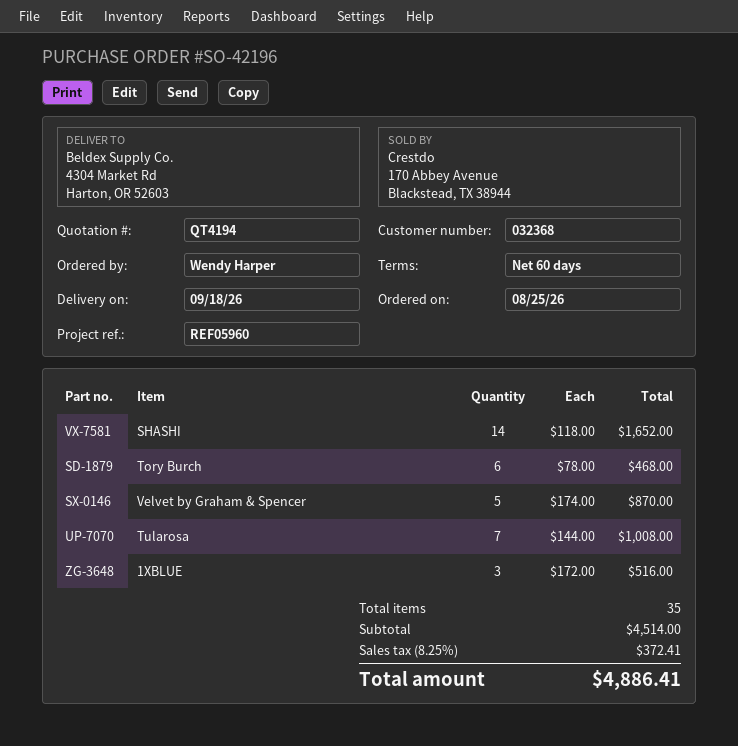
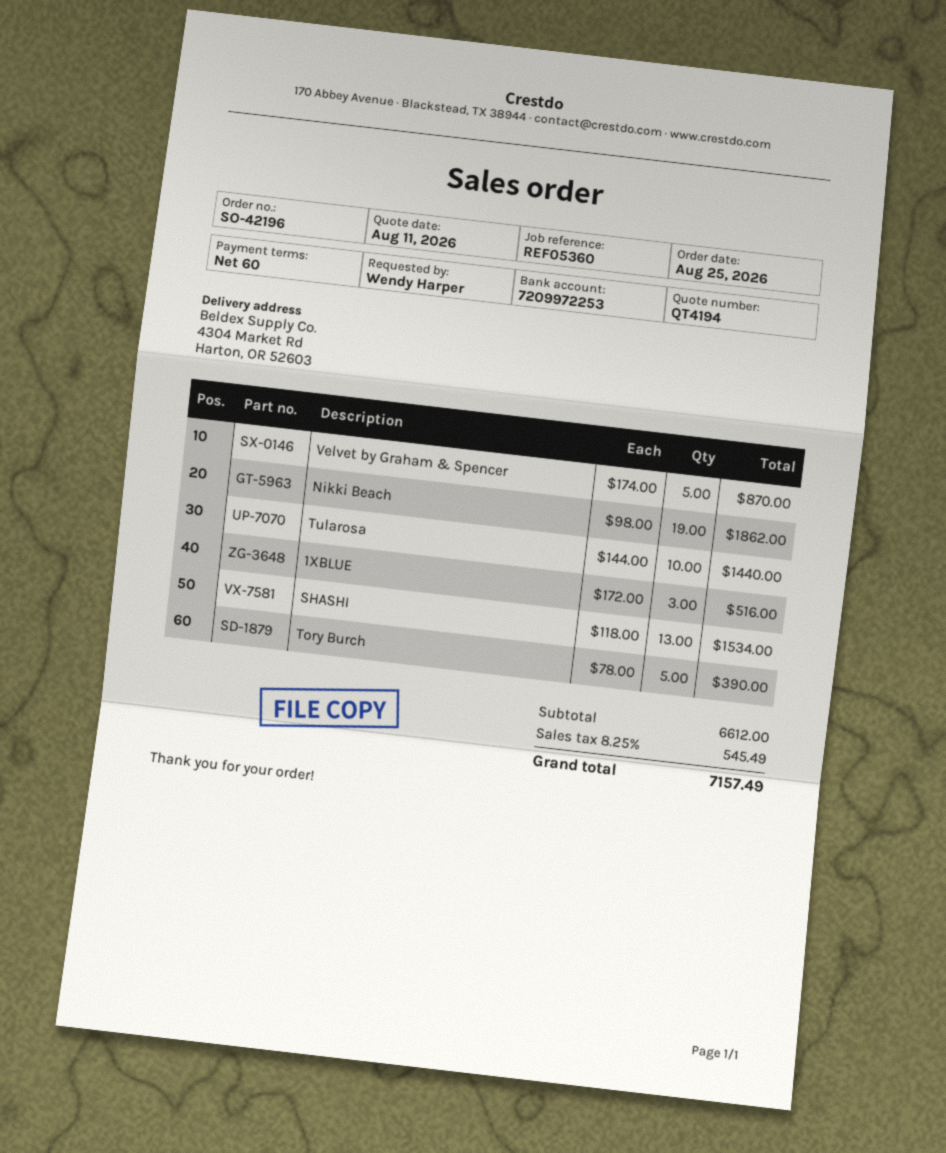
reference: REF05960 -> REF05360
SHASHI: 14 x 118.00 = 1652.00 -> 13 x 118.00 = 1534.00
Tory Burch: 6 x 78.00 = 468.00 -> 5 x 78.00 = 390.00
Tularosa: 7 x 144.00 = 1008.00 -> 10 x 144.00 = 1440.00
Nikki Beach: none -> 19 x 98.00 = 1862.00
subtotal: 4514.00 -> 6612.00
tax: 8.25% = 372.41 -> 8.25% = 545.49
total: 4886.41 -> 7157.49

